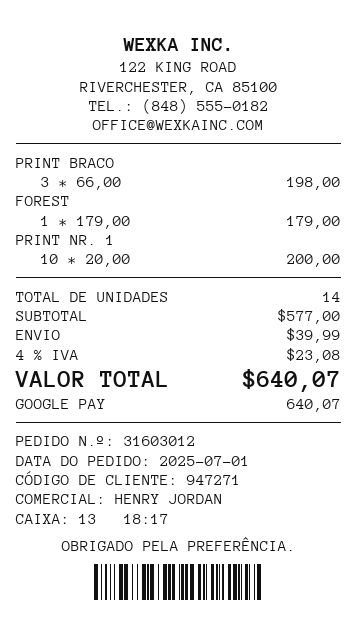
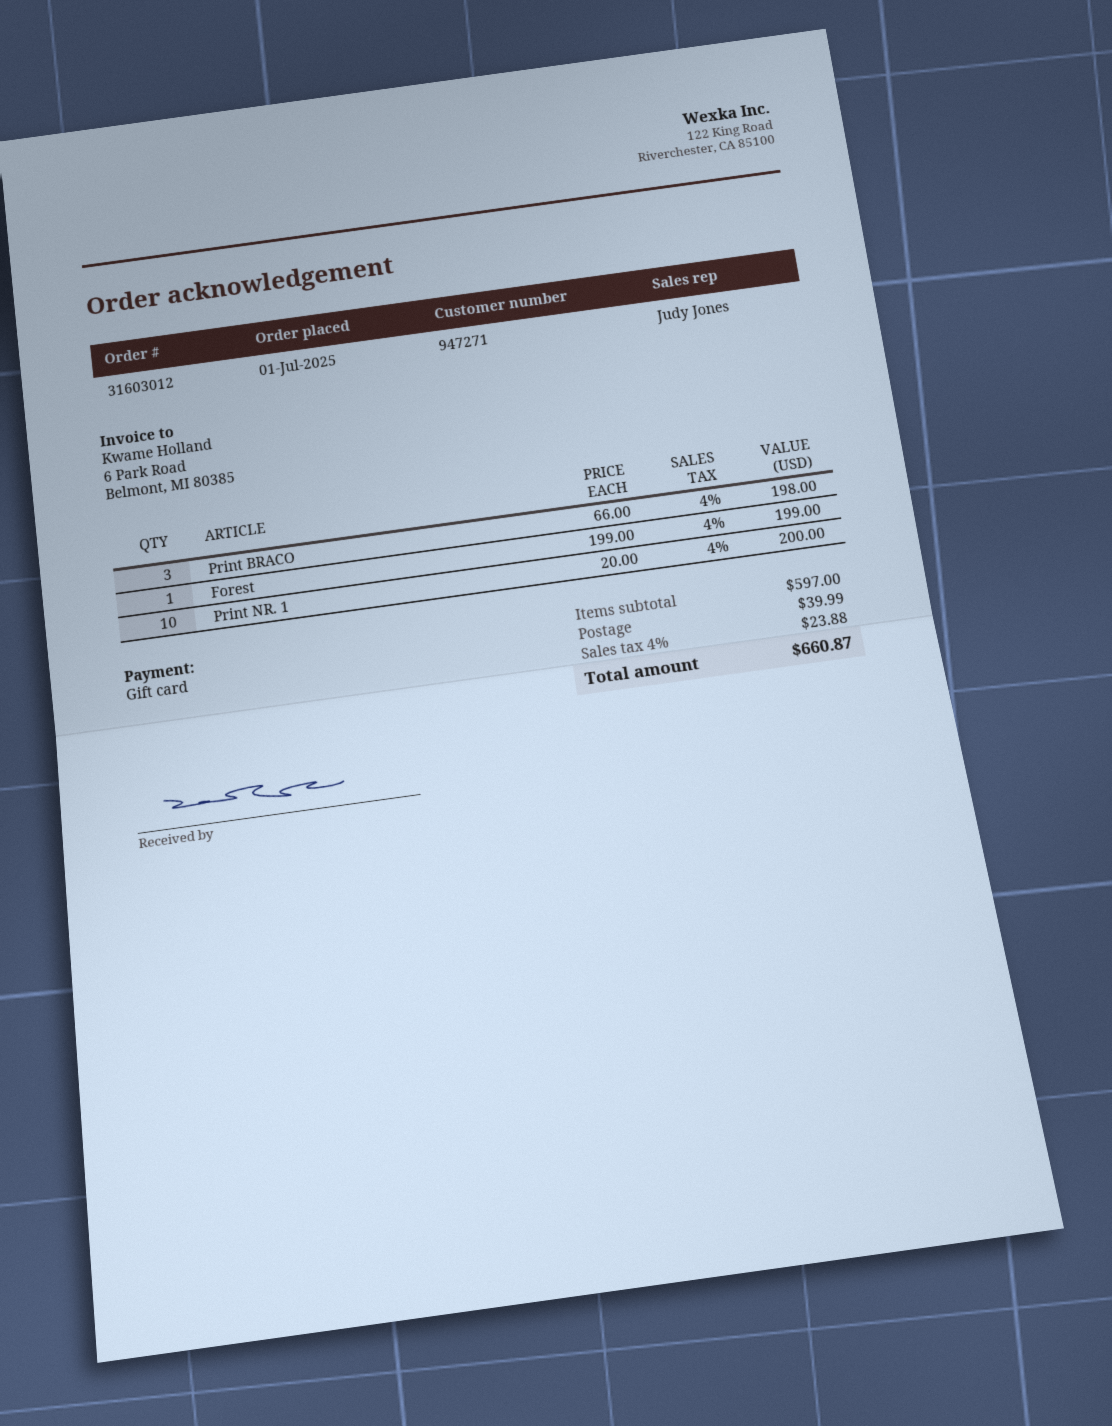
sales rep: HENRY JORDAN -> Judy Jones
payment method: Google Pay -> gift card
FOREST: 1 x 179.00 = 179.00 -> 1 x 199.00 = 199.00
subtotal: 577.00 -> 597.00
tax: 4% = 23.08 -> 4% = 23.88
total: 640.07 -> 660.87

